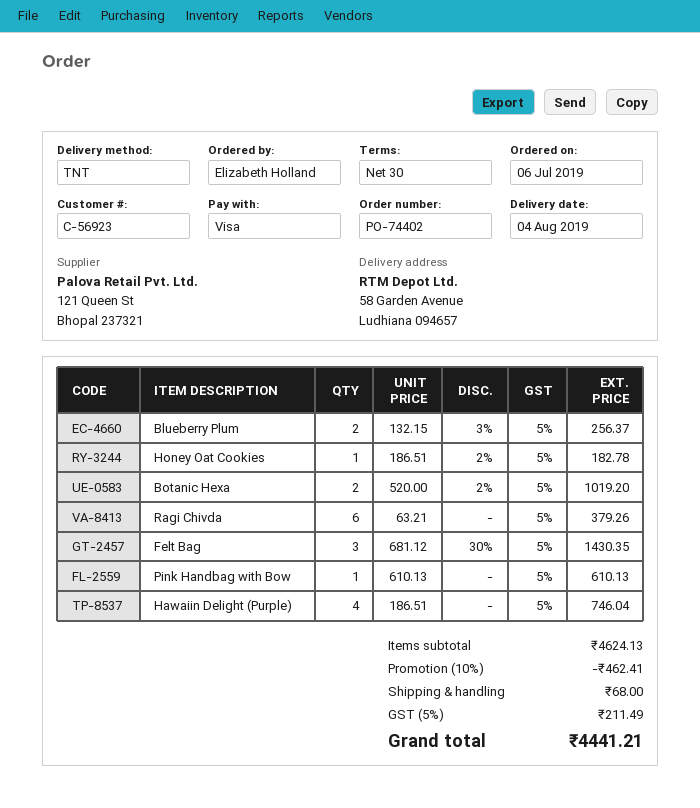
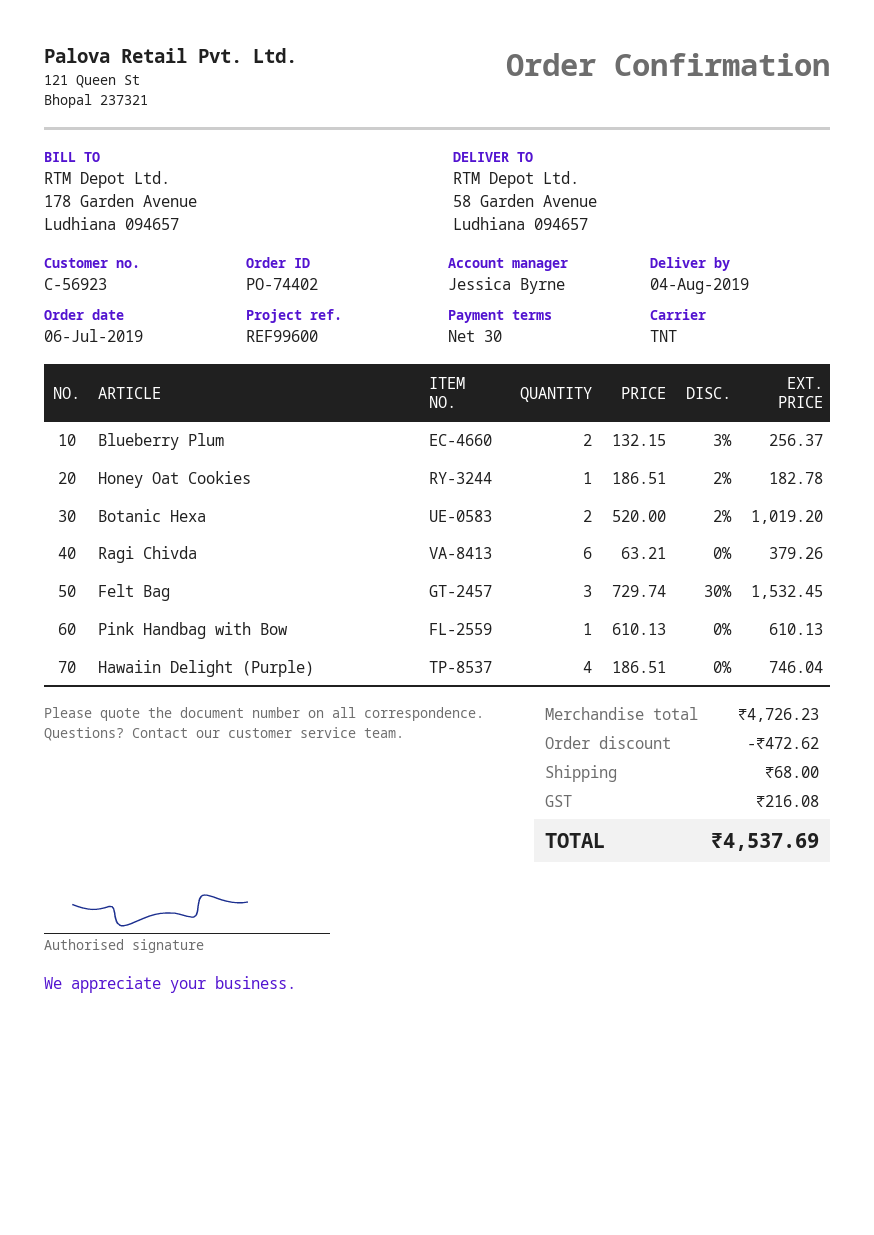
Felt Bag: 3 x 681.12 - 30% = 1430.35 -> 3 x 729.74 - 30% = 1532.45
subtotal: 4624.13 -> 4726.23
discount: 462.41 -> 472.62
tax: 211.49 -> 216.08
total: 4441.21 -> 4537.69

